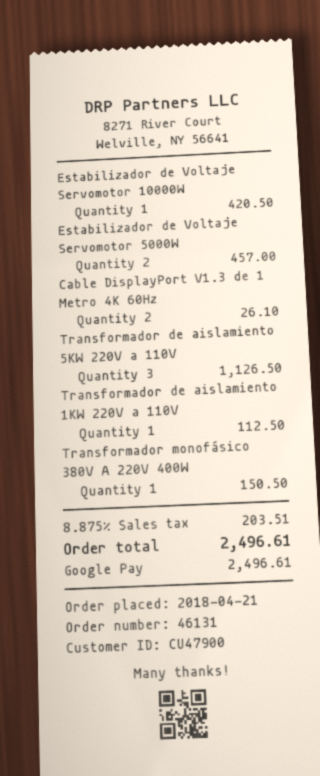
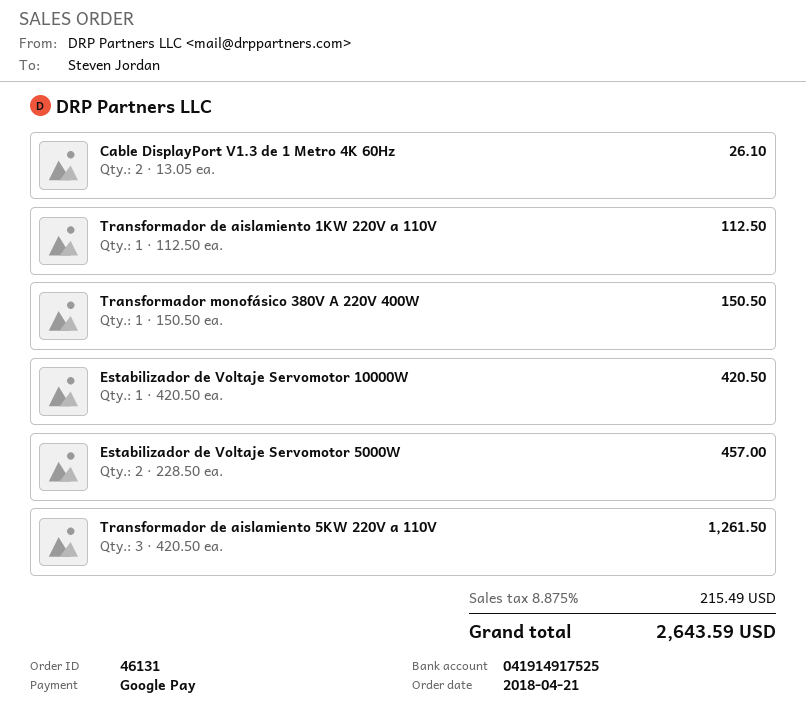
Transformador de aislamiento 5KW 220V a 110V: 3 for 1126.50 -> 3 for 1261.50
tax: 8.875% = 203.51 -> 8.875% = 215.49
total: 2496.61 -> 2643.59

